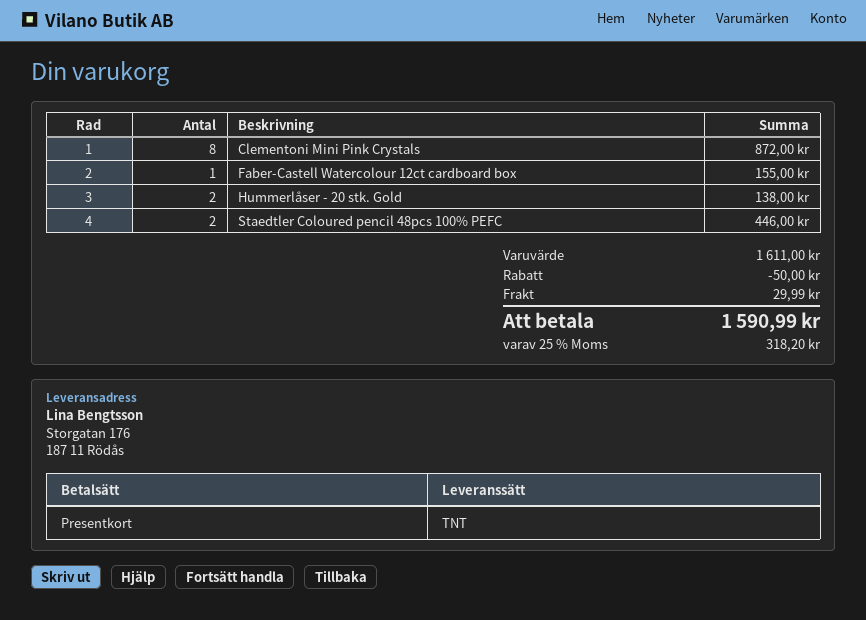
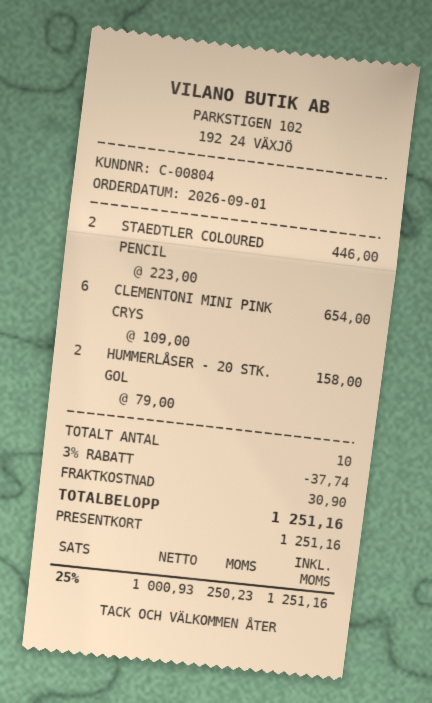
Clementoni Mini Pink Crystals: 8 for 872.00 -> 6 for 654.00
Faber-Castell Watercolour 12ct cardboard box: 1 for 155.00 -> none
Hummerlåser - 20 stk. Gold: 2 for 138.00 -> 2 for 158.00
discount: 50.00 -> 37.74
shipping: 29.99 -> 30.90
tax: 25% = 318.20 -> 25% = 250.23
total: 1590.99 -> 1251.16

